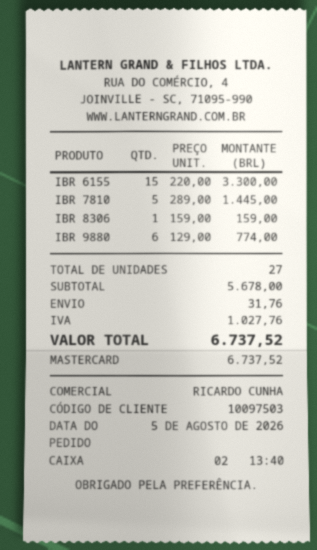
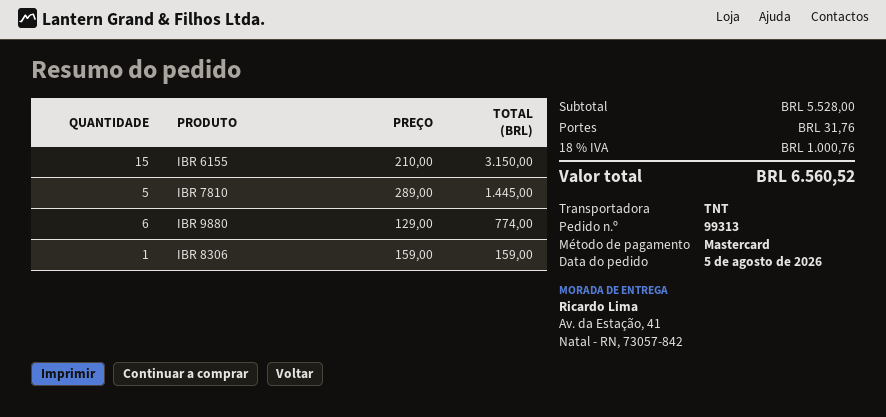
IBR 6155: 15 x 220.00 = 3300.00 -> 15 x 210.00 = 3150.00
subtotal: 5678.00 -> 5528.00
tax: 1027.76 -> 1000.76
total: 6737.52 -> 6560.52

